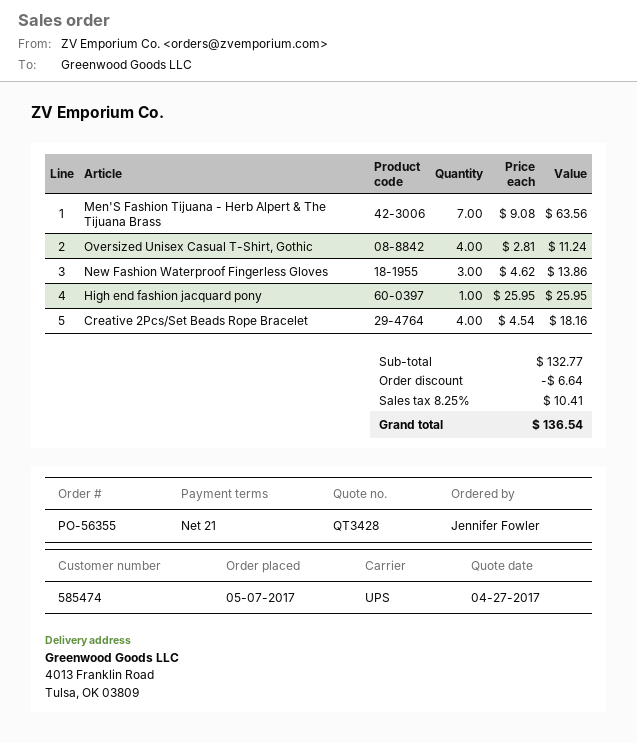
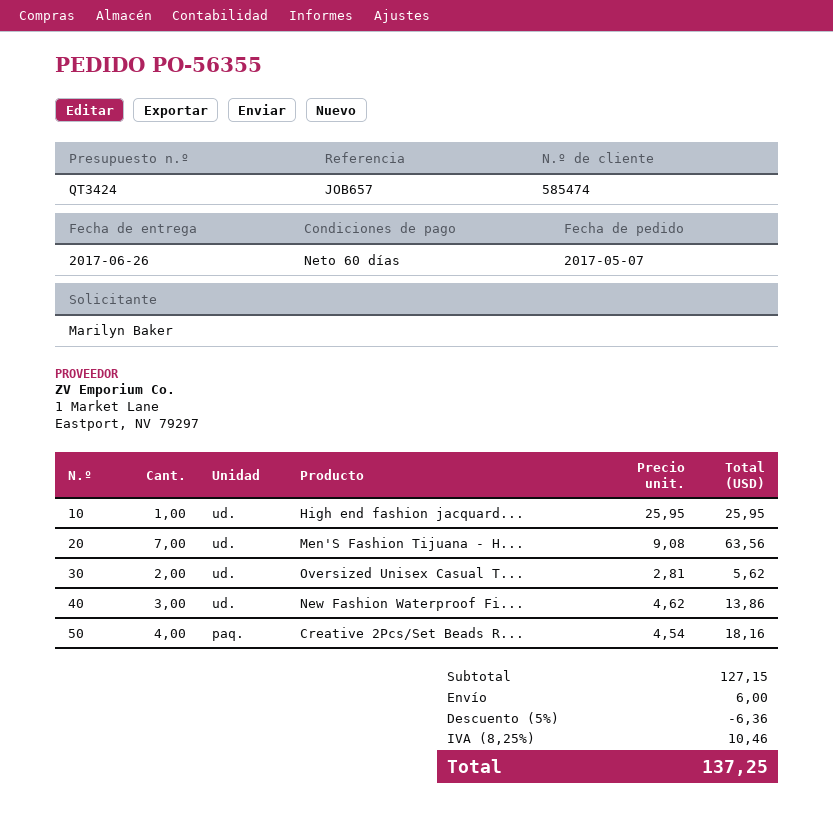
quote number: QT3428 -> QT3424
payment terms: 21 days -> 60 days
ordered by: Jennifer Fowler -> Marilyn Baker
Oversized Unisex Casual T-Shirt, Gothic: 4 x 2.81 = 11.24 -> 2 x 2.81 = 5.62
subtotal: 132.77 -> 127.15
discount: 6.64 -> 6.36
shipping: none -> 6.00
tax: 8.25% = 10.41 -> 8.25% = 10.46
total: 136.54 -> 137.25

